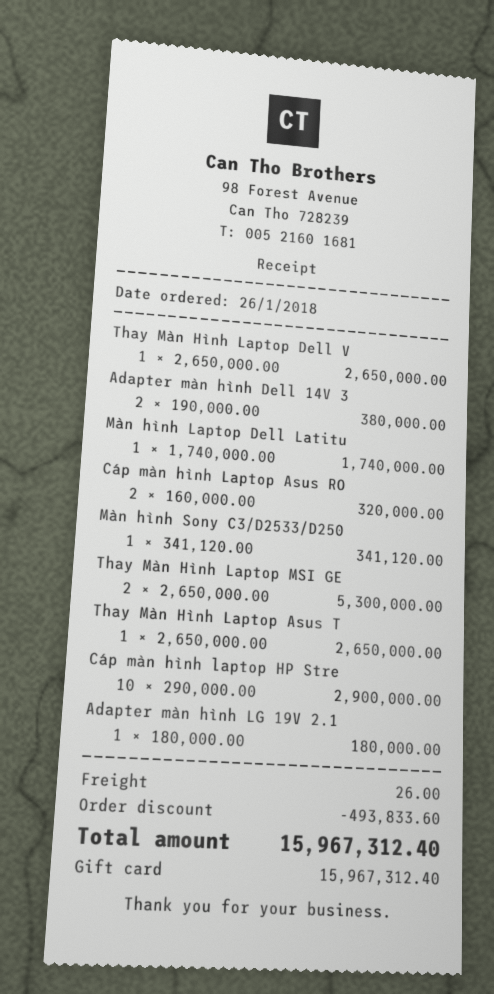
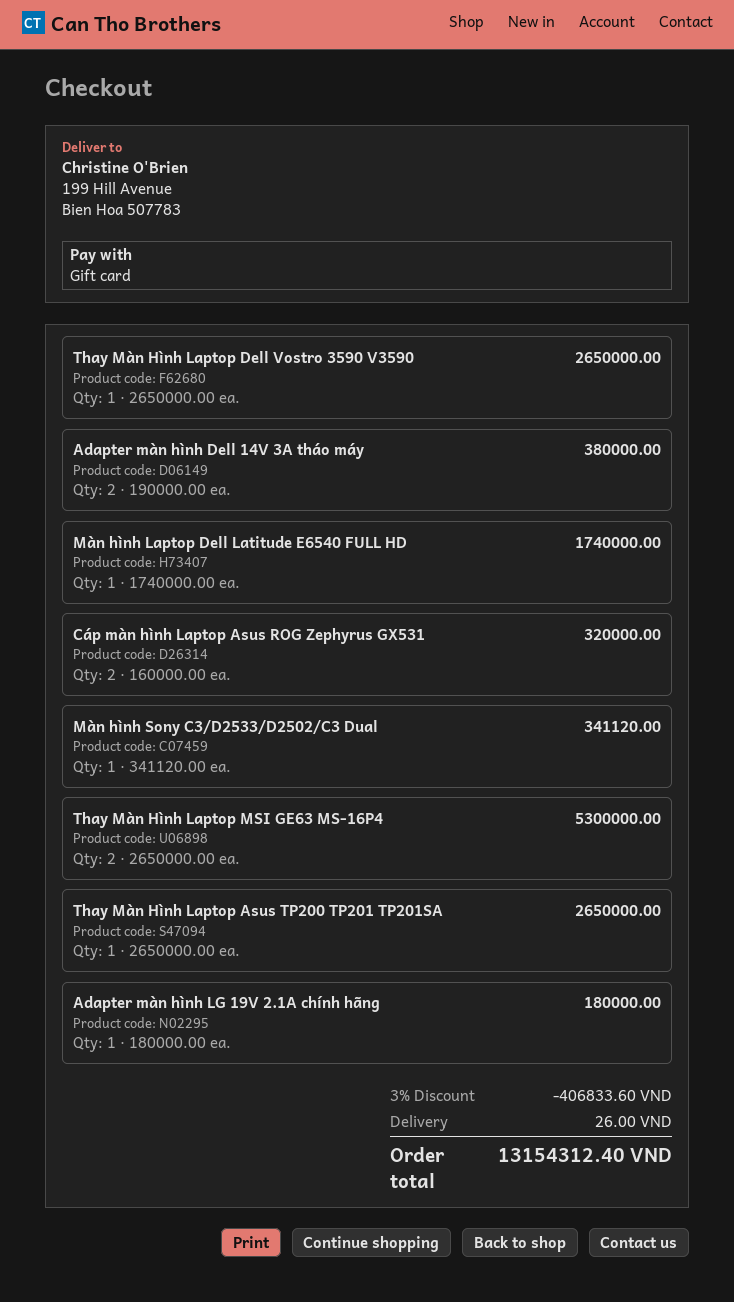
Cáp màn hình laptop HP Stre: 10 x 290000.00 = 2900000.00 -> none
discount: 493833.60 -> 406833.60
total: 15967312.40 -> 13154312.40

